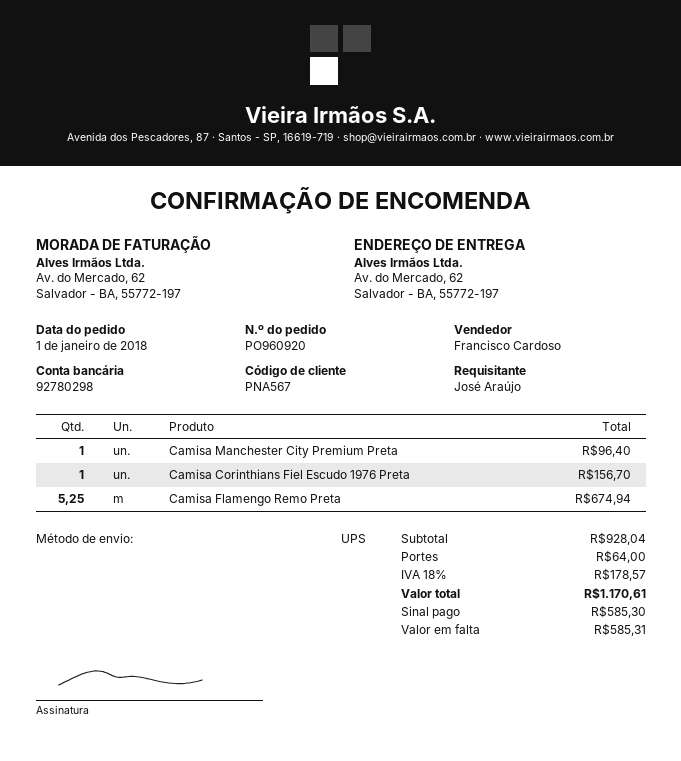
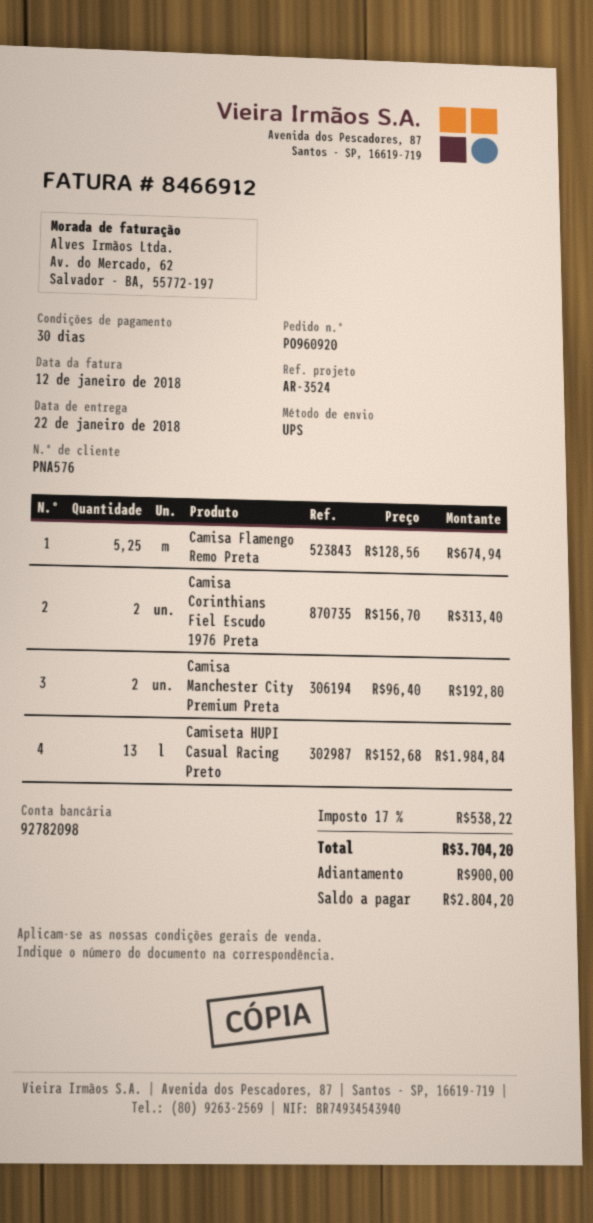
customer number: PNA567 -> PNA576
bank account: 92780298 -> 92782098
Camisa Manchester City Premium Preta: 1 for 96.40 -> 2 for 192.80
Camisa Corinthians Fiel Escudo 1976 Preta: 1 for 156.70 -> 2 for 313.40
Camiseta HUPI Casual Racing Preto: none -> 13 for 1984.84
shipping: 64.00 -> none
tax: 18% = 178.57 -> 17% = 538.22
total: 1170.61 -> 3704.20
deposit: 585.30 -> 900.00
balance: 585.31 -> 2804.20

